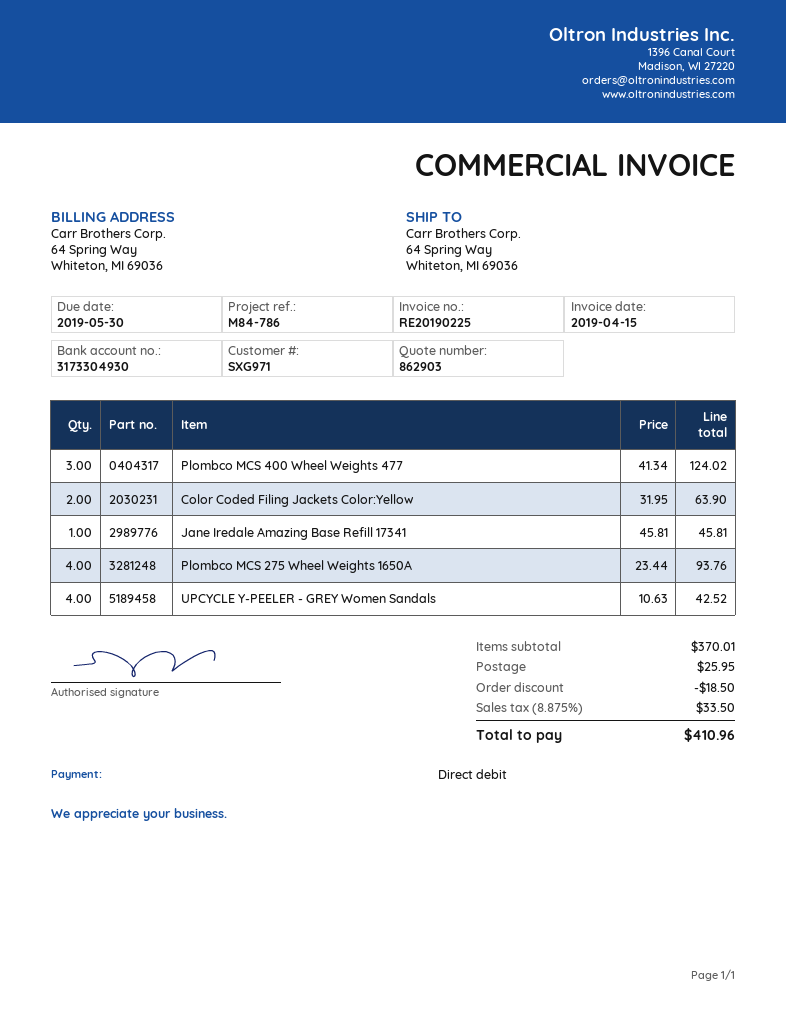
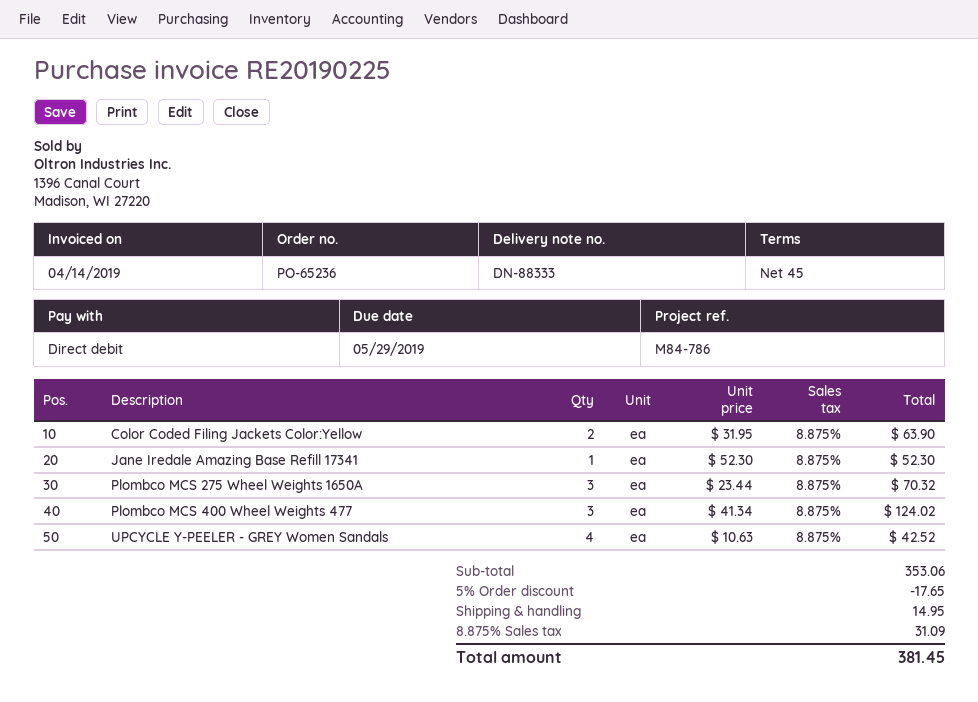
invoice date: 2019-04-15 -> 2019-04-14
due date: 2019-05-30 -> 2019-05-29
Jane Iredale Amazing Base Refill 17341: 1 x 45.81 = 45.81 -> 1 x 52.30 = 52.30
Plombco MCS 275 Wheel Weights 1650A: 4 x 23.44 = 93.76 -> 3 x 23.44 = 70.32
subtotal: 370.01 -> 353.06
discount: 18.50 -> 17.65
shipping: 25.95 -> 14.95
tax: 8.875% = 33.50 -> 8.875% = 31.09
total: 410.96 -> 381.45

